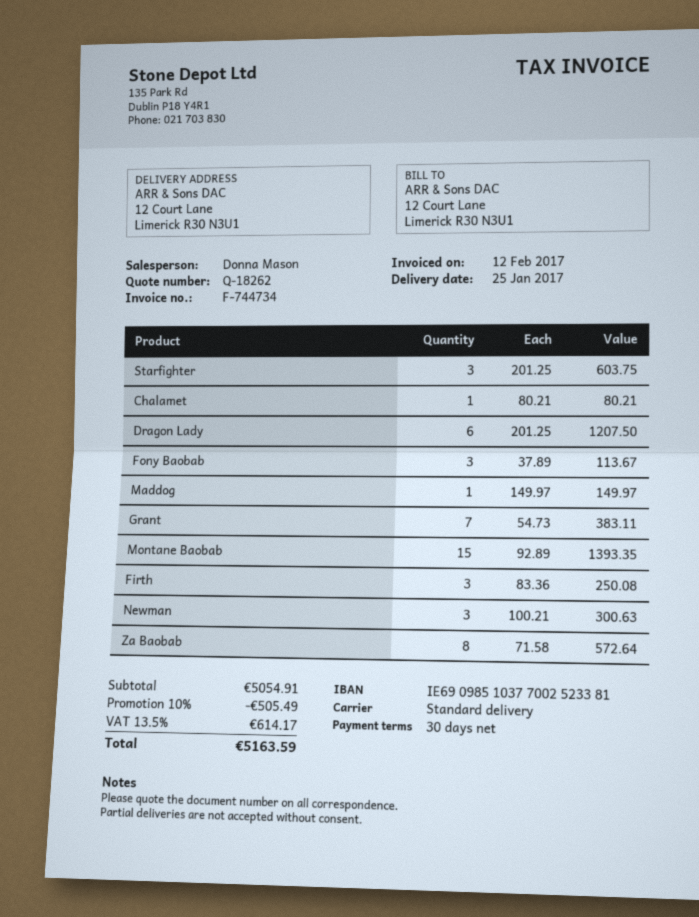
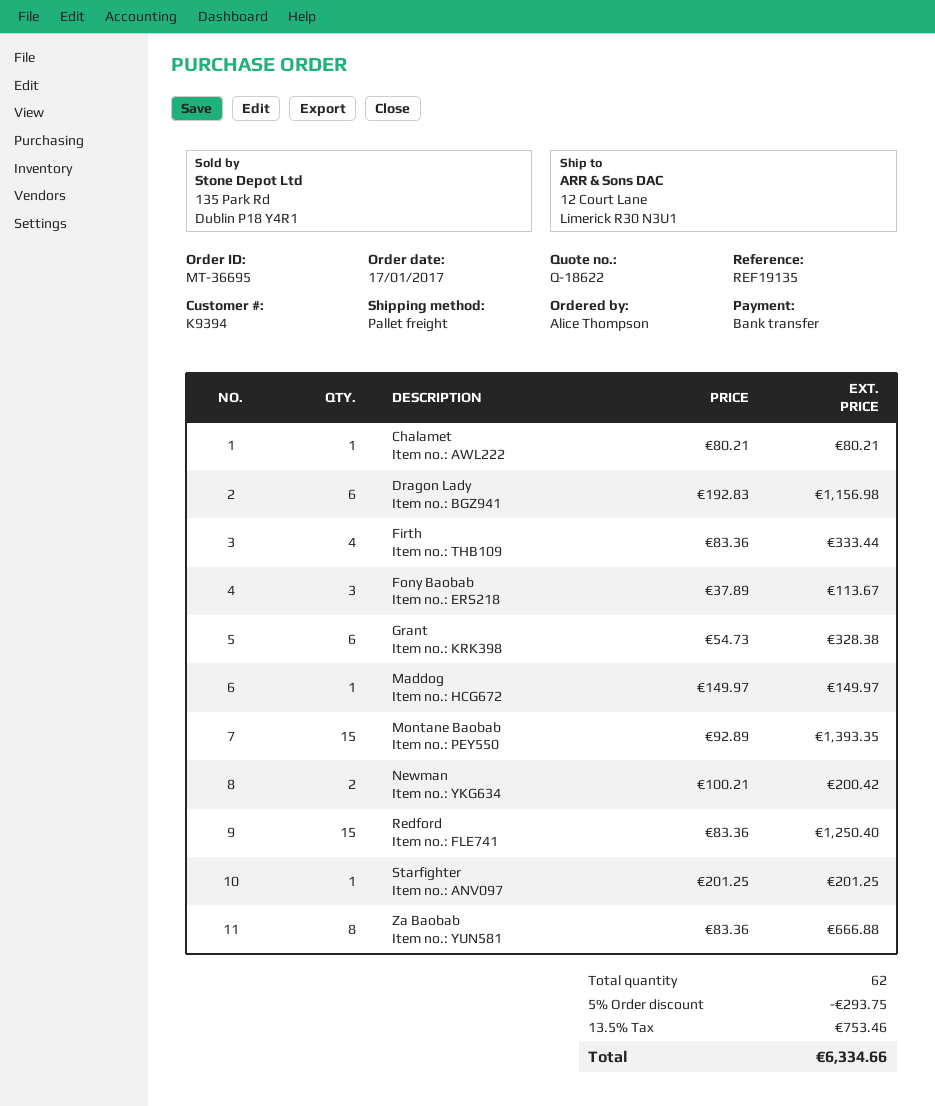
quote number: Q-18262 -> Q-18622
shipping method: standard -> pallet freight
Starfighter: 3 x 201.25 = 603.75 -> 1 x 201.25 = 201.25
Dragon Lady: 6 x 201.25 = 1207.50 -> 6 x 192.83 = 1156.98
Grant: 7 x 54.73 = 383.11 -> 6 x 54.73 = 328.38
Firth: 3 x 83.36 = 250.08 -> 4 x 83.36 = 333.44
Newman: 3 x 100.21 = 300.63 -> 2 x 100.21 = 200.42
Za Baobab: 8 x 71.58 = 572.64 -> 8 x 83.36 = 666.88
Redford: none -> 15 x 83.36 = 1250.40
discount: 10% = 505.49 -> 5% = 293.75
tax: 13.5% = 614.17 -> 13.5% = 753.46
total: 5163.59 -> 6334.66

